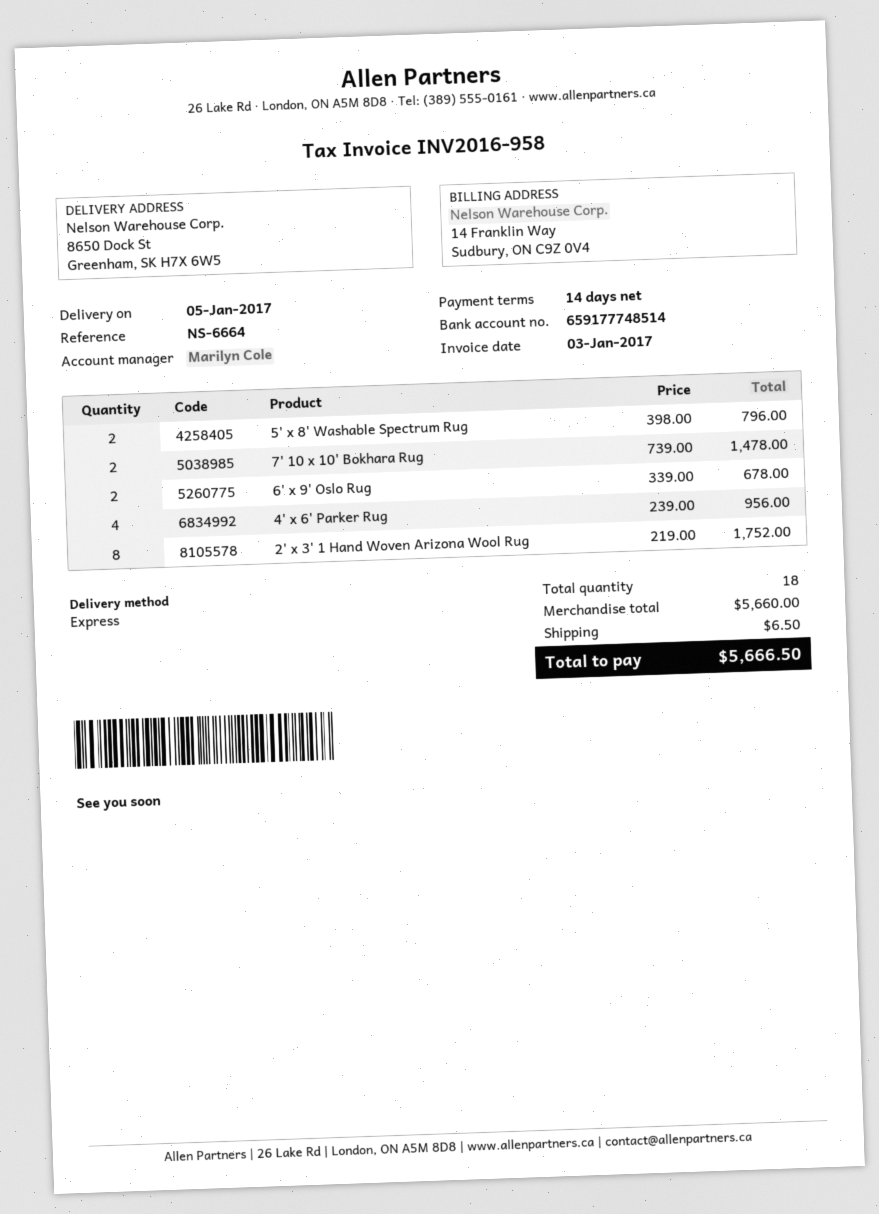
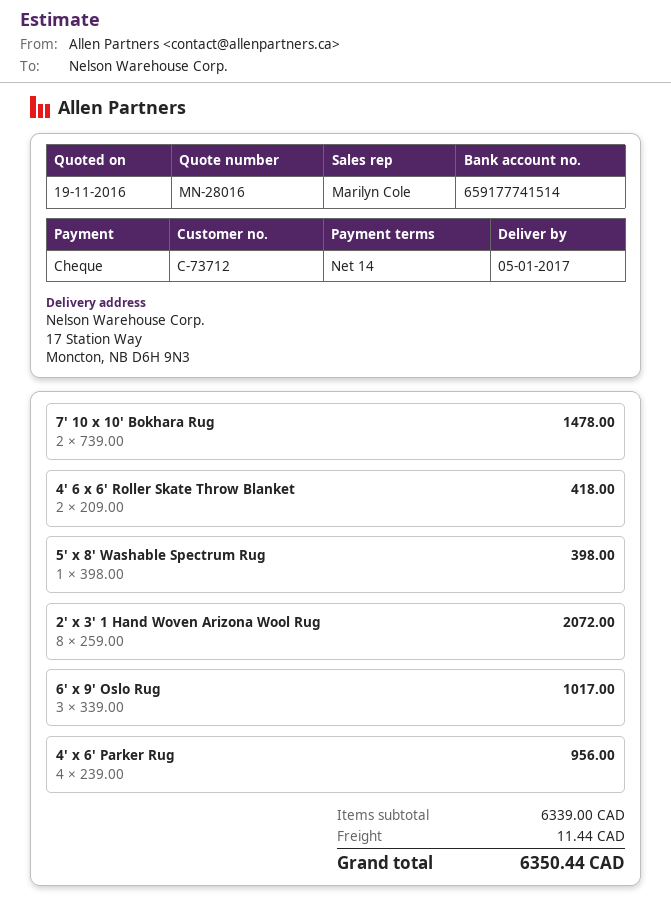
bank account: 659177748514 -> 659177741514
ship to: 8650 Dock St, Greenham, SK H7X 6W5 -> 17 Station Way, Moncton, NB D6H 9N3
5' x 8' Washable Spectrum Rug: 2 x 398.00 = 796.00 -> 1 x 398.00 = 398.00
6' x 9' Oslo Rug: 2 x 339.00 = 678.00 -> 3 x 339.00 = 1017.00
2' x 3' 1 Hand Woven Arizona Wool Rug: 8 x 219.00 = 1752.00 -> 8 x 259.00 = 2072.00
4' 6 x 6' Roller Skate Throw Blanket: none -> 2 x 209.00 = 418.00
subtotal: 5660.00 -> 6339.00
shipping: 6.50 -> 11.44
total: 5666.50 -> 6350.44

